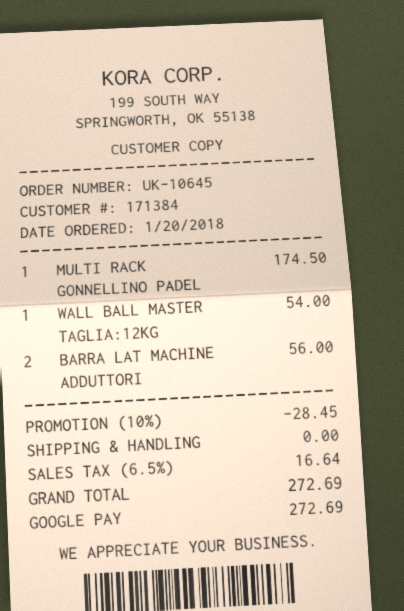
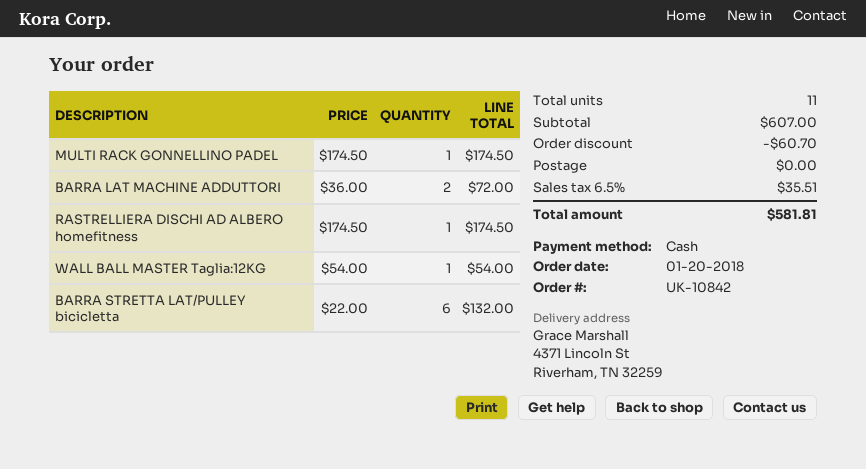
order number: UK-10645 -> UK-10842
payment method: Google Pay -> cash
BARRA LAT MACHINE ADDUTTORI: 2 for 56.00 -> 2 for 72.00
RASTRELLIERA DISCHI AD ALBERO homefitness: none -> 1 for 174.50
BARRA STRETTA LAT/PULLEY bicicletta: none -> 6 for 132.00
discount: 28.45 -> 60.70
tax: 6.5% = 16.64 -> 6.5% = 35.51
total: 272.69 -> 581.81

